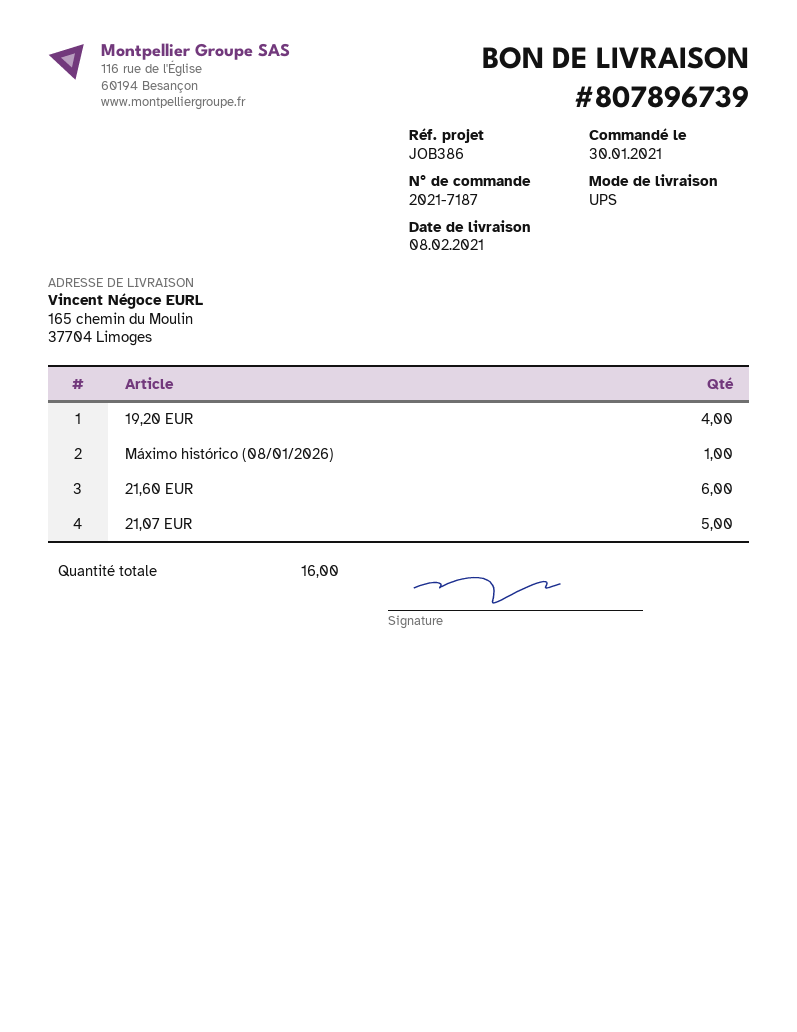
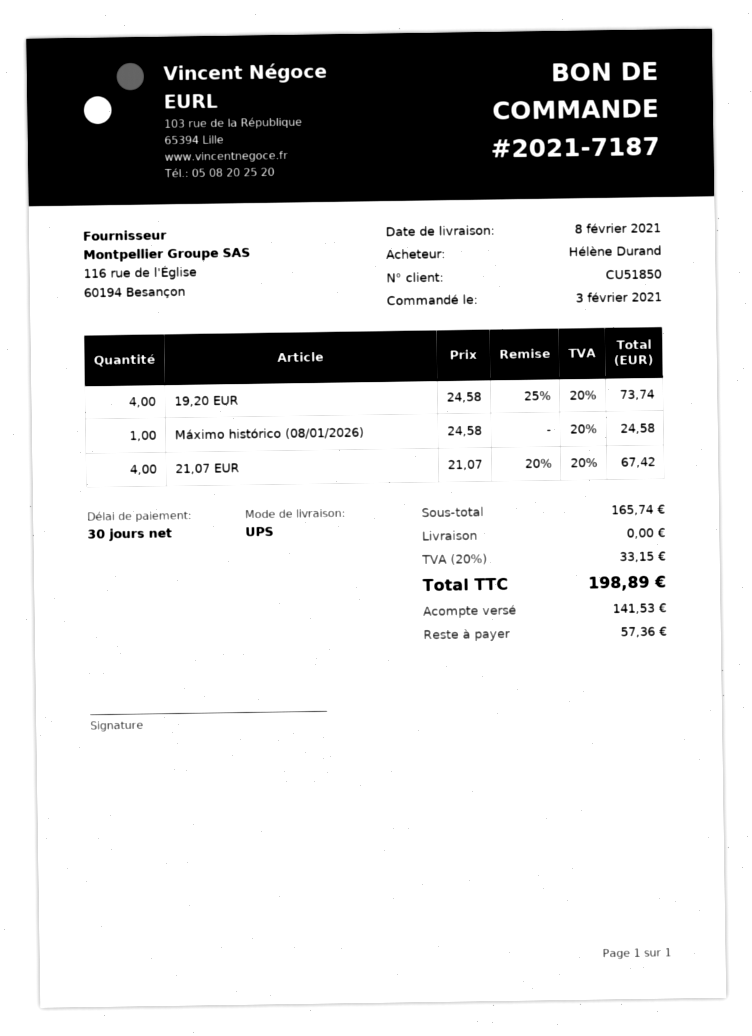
order date: 2021-01-30 -> 2021-02-03
21,60 EUR: 6 -> none
21,07 EUR: 5 -> 4

